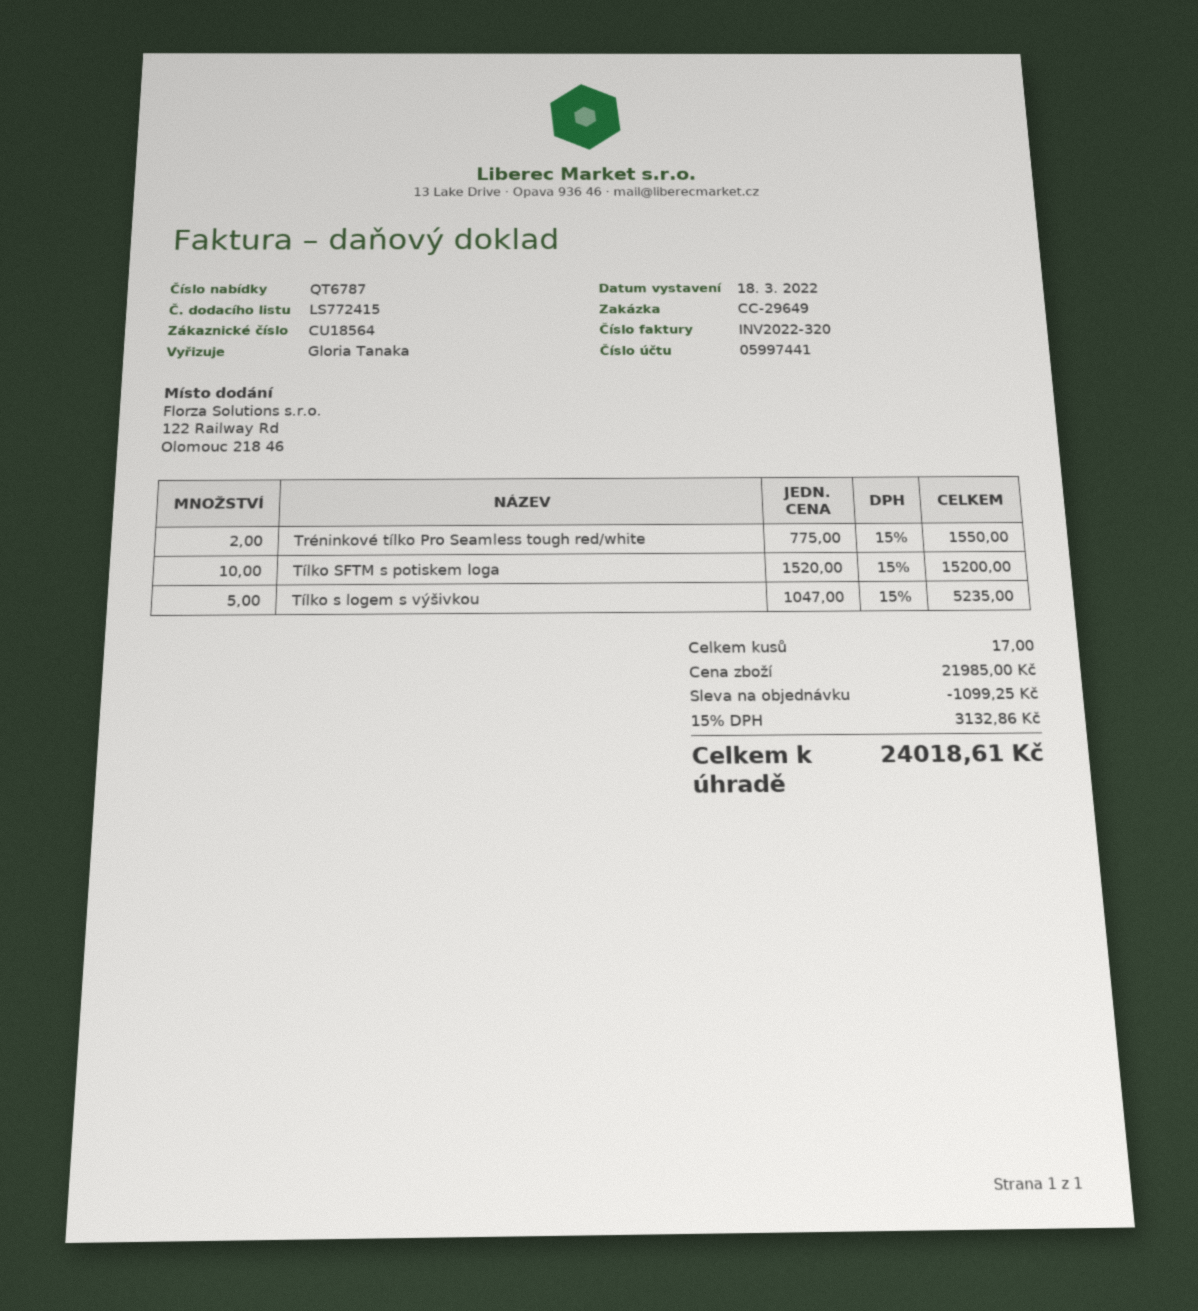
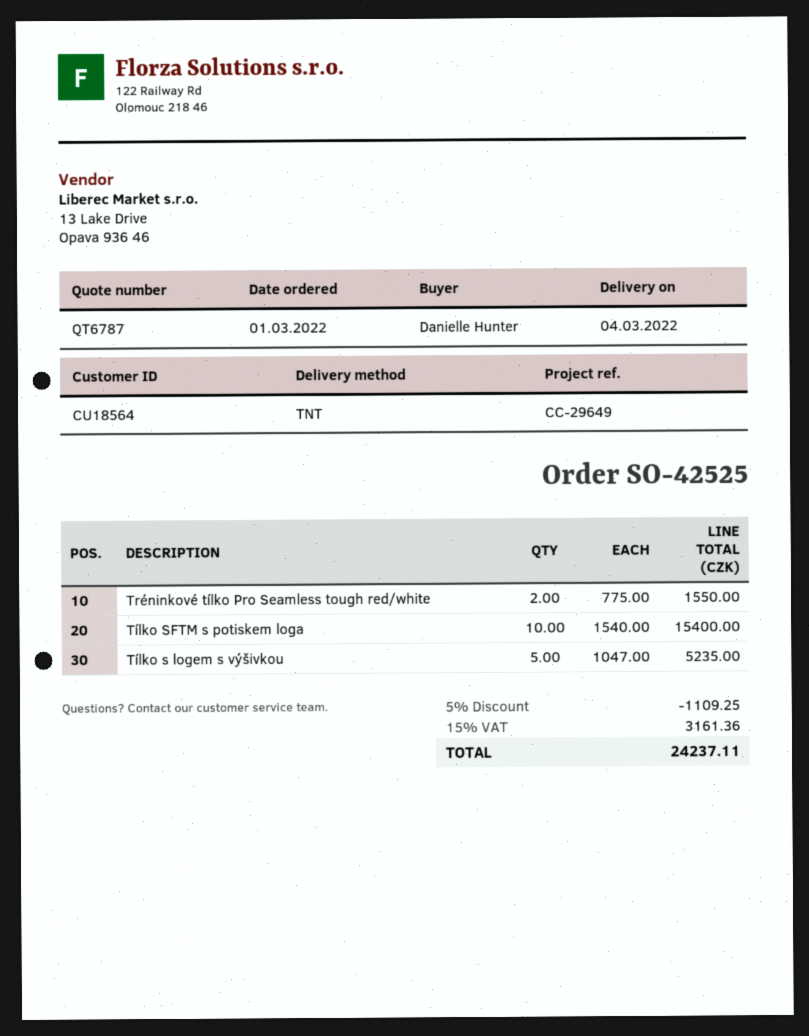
Tílko SFTM s potiskem loga: 10 x 1520.00 = 15200.00 -> 10 x 1540.00 = 15400.00
discount: 1099.25 -> 1109.25
tax: 15% = 3132.86 -> 15% = 3161.36
total: 24018.61 -> 24237.11

